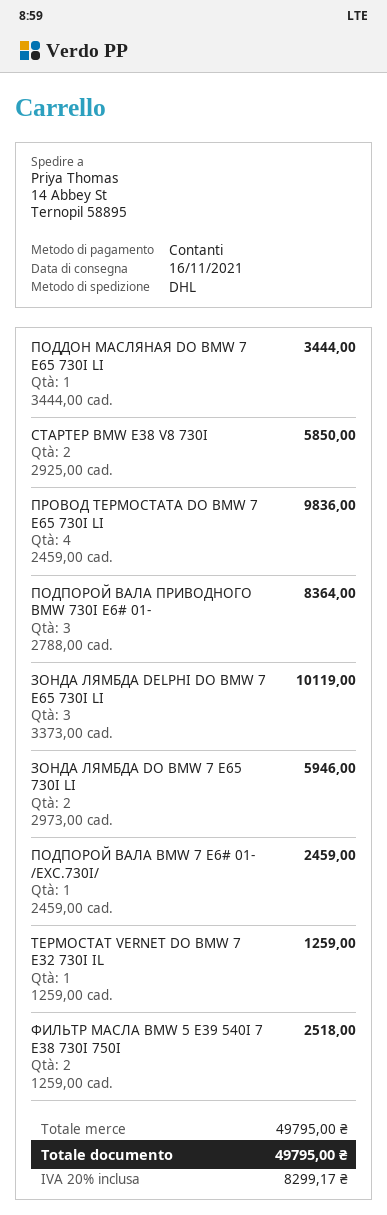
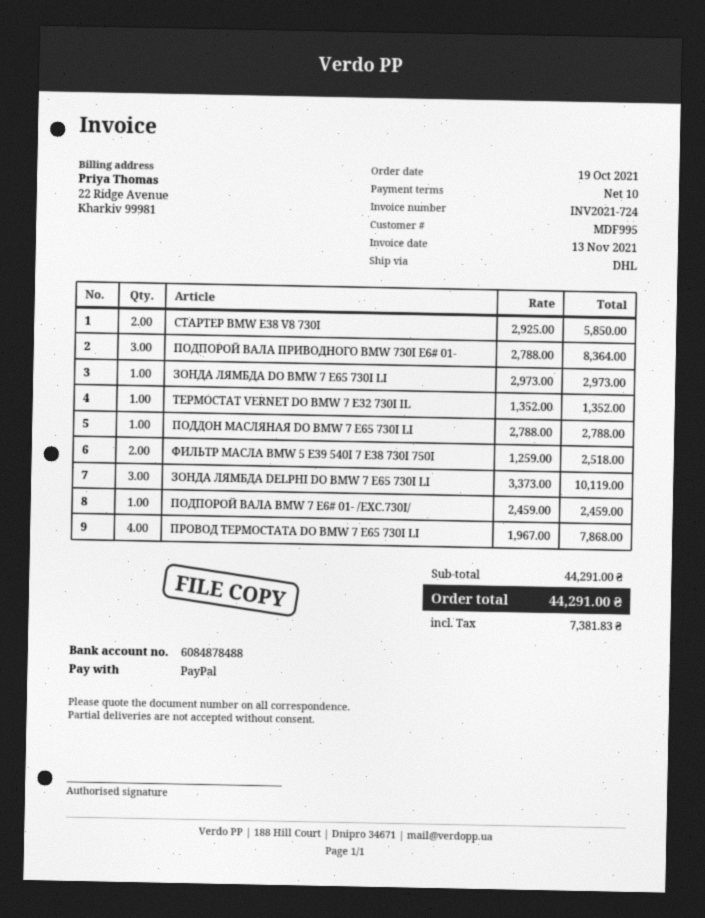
payment method: cash -> PayPal
ПОДДОН МАСЛЯНАЯ DO BMW 7 E65 730I LI: 1 x 3444.00 = 3444.00 -> 1 x 2788.00 = 2788.00
ПРОВОД ТЕРМОСТАТА DO BMW 7 E65 730I LI: 4 x 2459.00 = 9836.00 -> 4 x 1967.00 = 7868.00
ЗОНДА ЛЯМБДА DO BMW 7 E65 730I LI: 2 x 2973.00 = 5946.00 -> 1 x 2973.00 = 2973.00
ТЕРМОСТАТ VERNET DO BMW 7 E32 730I IL: 1 x 1259.00 = 1259.00 -> 1 x 1352.00 = 1352.00
subtotal: 49795.00 -> 44291.00
tax: 8299.17 -> 7381.83
total: 49795.00 -> 44291.00

